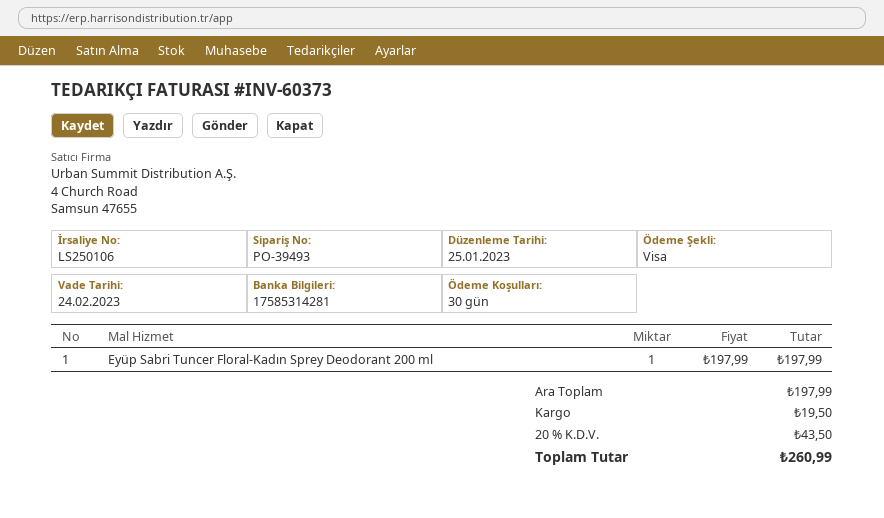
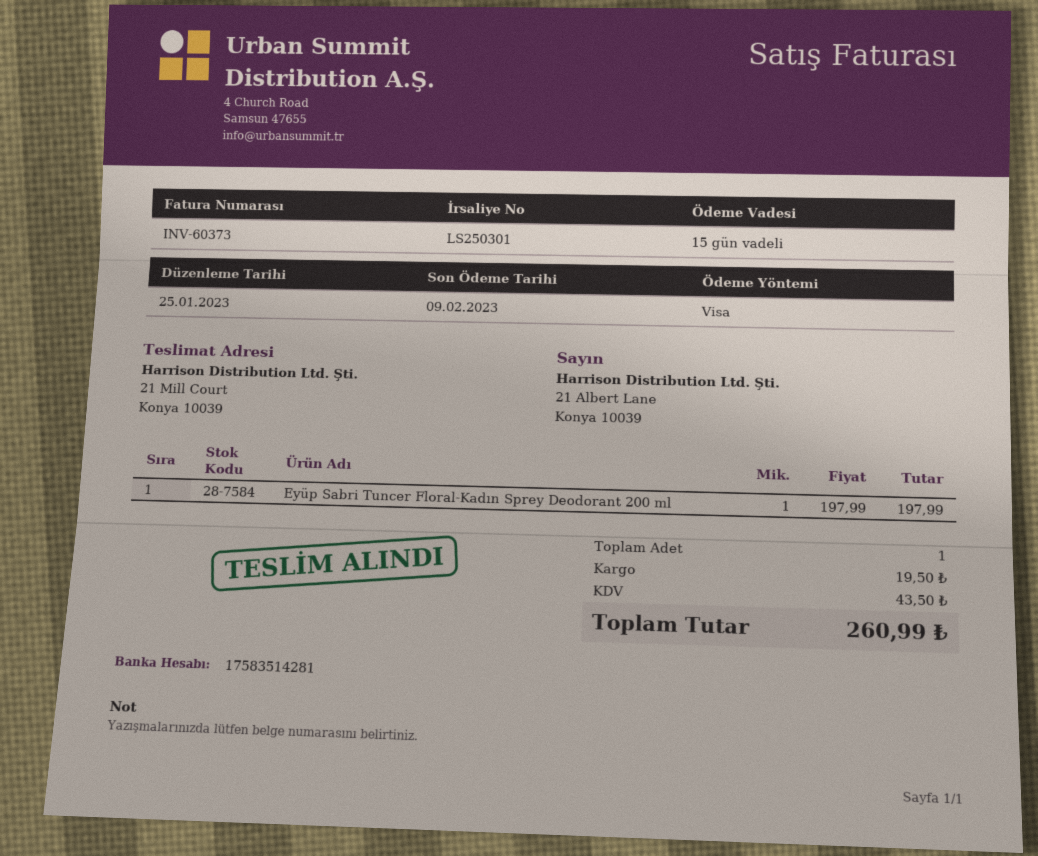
delivery note number: LS250106 -> LS250301
payment terms: 30 days -> 15 days
due date: 2023-02-24 -> 2023-02-09
bank account: 17585314281 -> 17583514281

